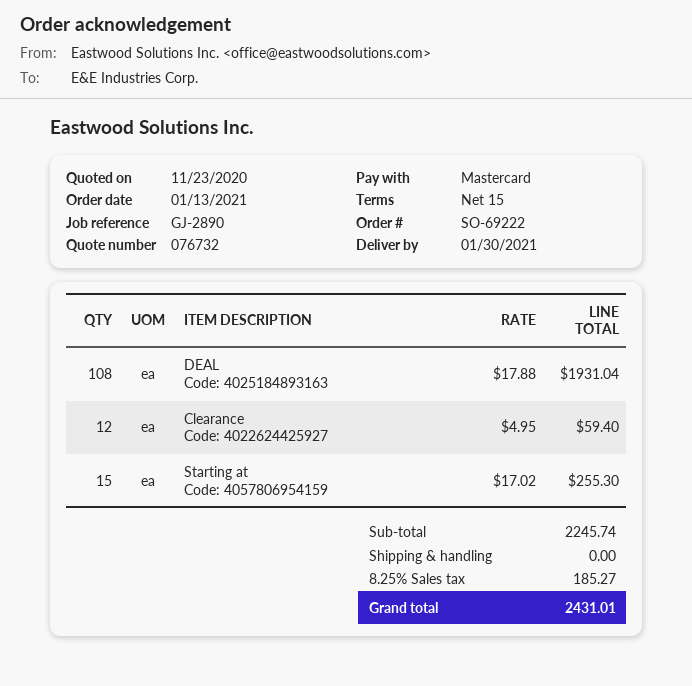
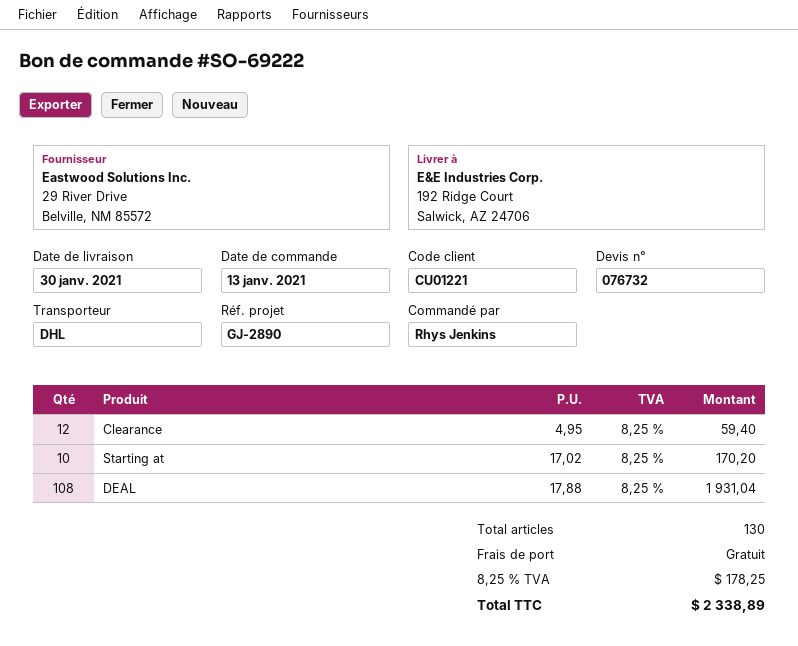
Starting at: 15 x 17.02 = 255.30 -> 10 x 17.02 = 170.20
tax: 8.25% = 185.27 -> 8.25% = 178.25
total: 2431.01 -> 2338.89

